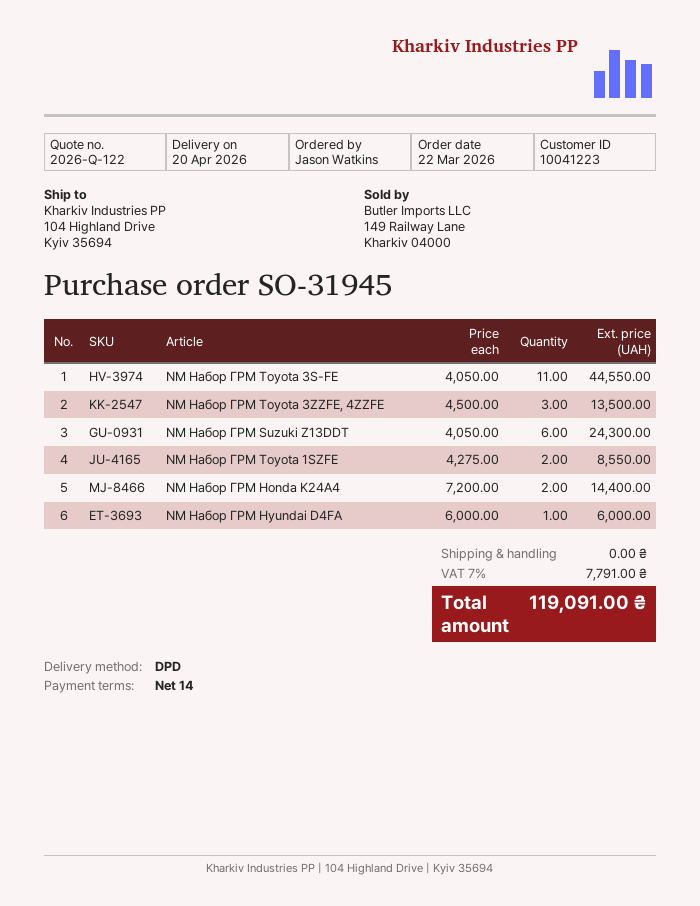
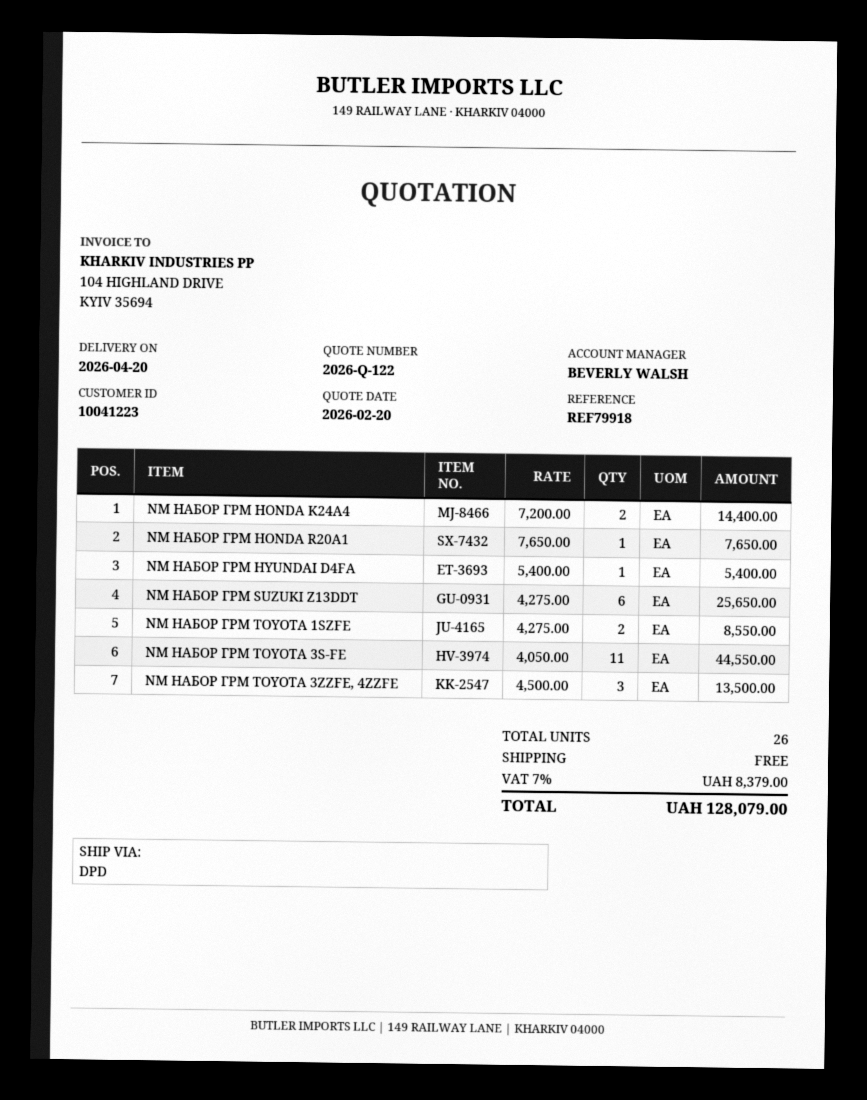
NM Набор ГРМ Suzuki Z13DDT: 6 x 4050.00 = 24300.00 -> 6 x 4275.00 = 25650.00
NM Набор ГРМ Hyundai D4FA: 1 x 6000.00 = 6000.00 -> 1 x 5400.00 = 5400.00
NM НАБОР ГРМ HONDA R20A1: none -> 1 x 7650.00 = 7650.00
tax: 7% = 7791.00 -> 7% = 8379.00
total: 119091.00 -> 128079.00

